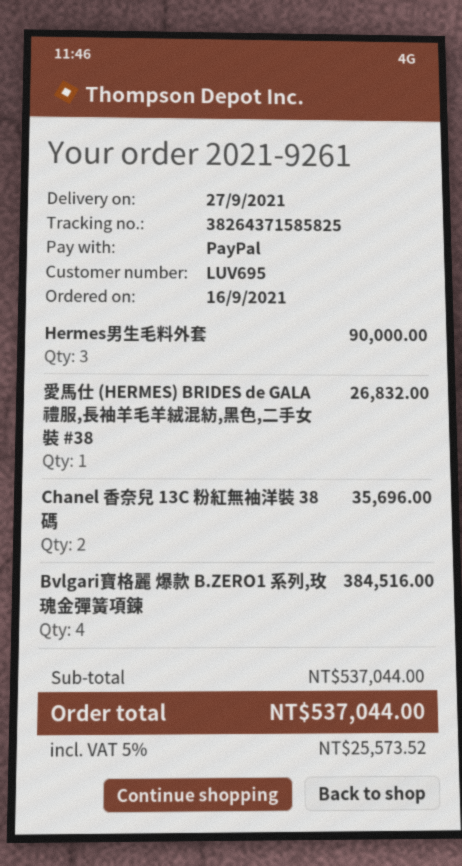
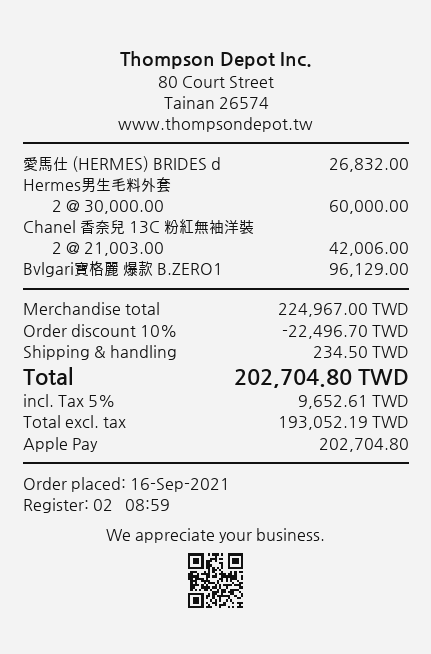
payment method: PayPal -> Apple Pay
Hermes男生毛料外套: 3 for 90000.00 -> 2 for 60000.00
Chanel 香奈兒 13C 粉紅無袖洋裝 38碼: 2 for 35696.00 -> 2 for 42006.00
Bvlgari寶格麗 爆款 B.ZERO1 系列,玫瑰金彈簧項鍊: 4 for 384516.00 -> 1 for 96129.00
subtotal: 537044.00 -> 224967.00
discount: none -> 10% = 22496.70
shipping: none -> 234.50
tax: 5% = 25573.52 -> 5% = 9652.61
total: 537044.00 -> 202704.80

